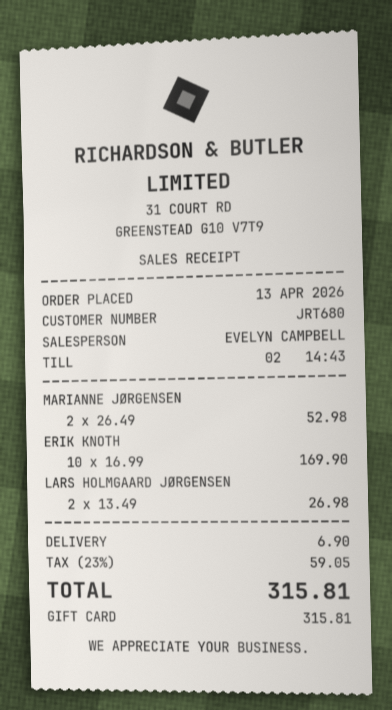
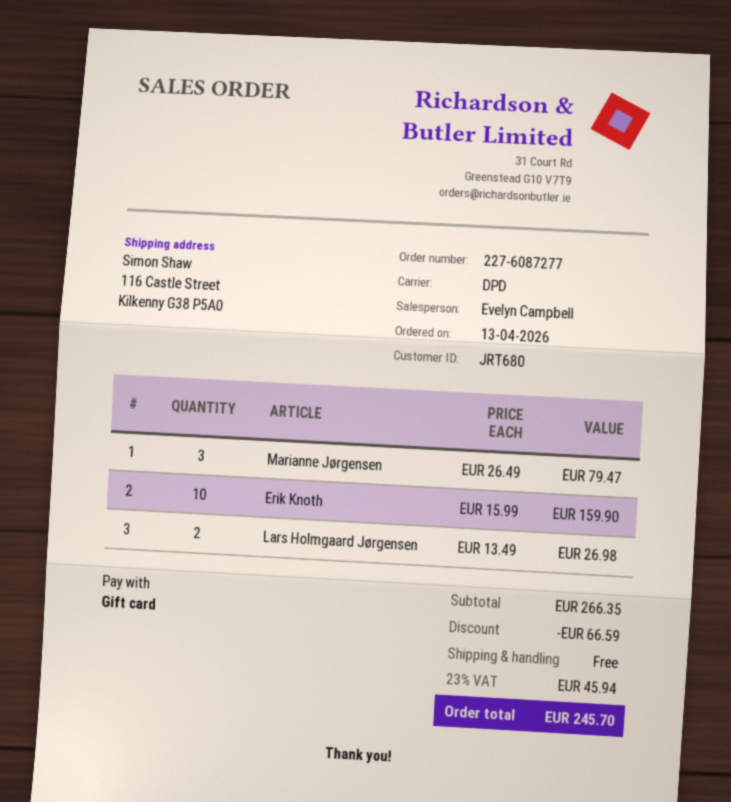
MARIANNE JØRGENSEN: 2 x 26.49 = 52.98 -> 3 x 26.49 = 79.47
ERIK KNOTH: 10 x 16.99 = 169.90 -> 10 x 15.99 = 159.90
discount: none -> 66.59
shipping: 6.90 -> 0.00
tax: 23% = 59.05 -> 23% = 45.94
total: 315.81 -> 245.70

